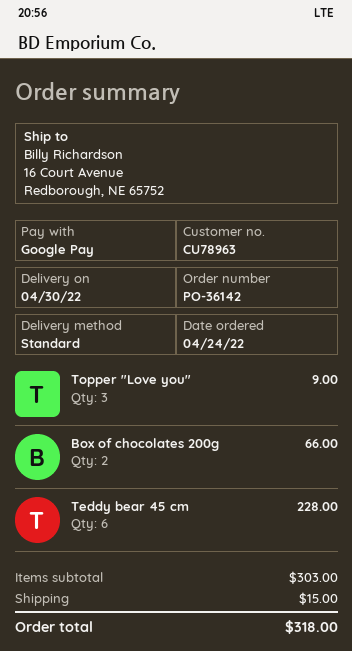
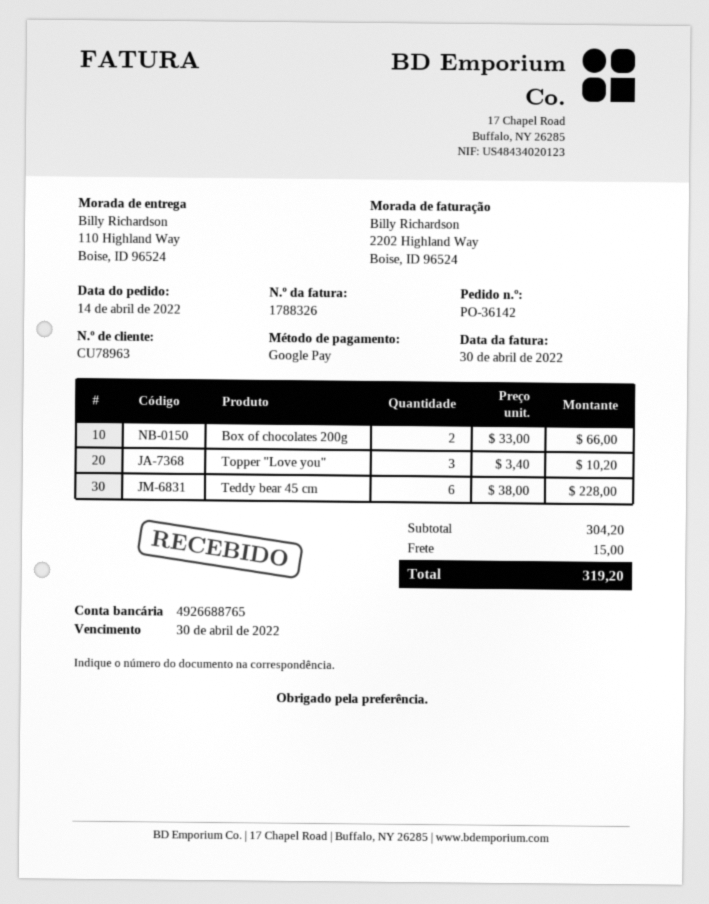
order date: 2022-04-24 -> 2022-04-14
ship to: 16 Court Avenue, Redborough, NE 65752 -> 110 Highland Way, Boise, ID 96524
Topper "Love you": 3 for 9.00 -> 3 for 10.20
subtotal: 303.00 -> 304.20
total: 318.00 -> 319.20

